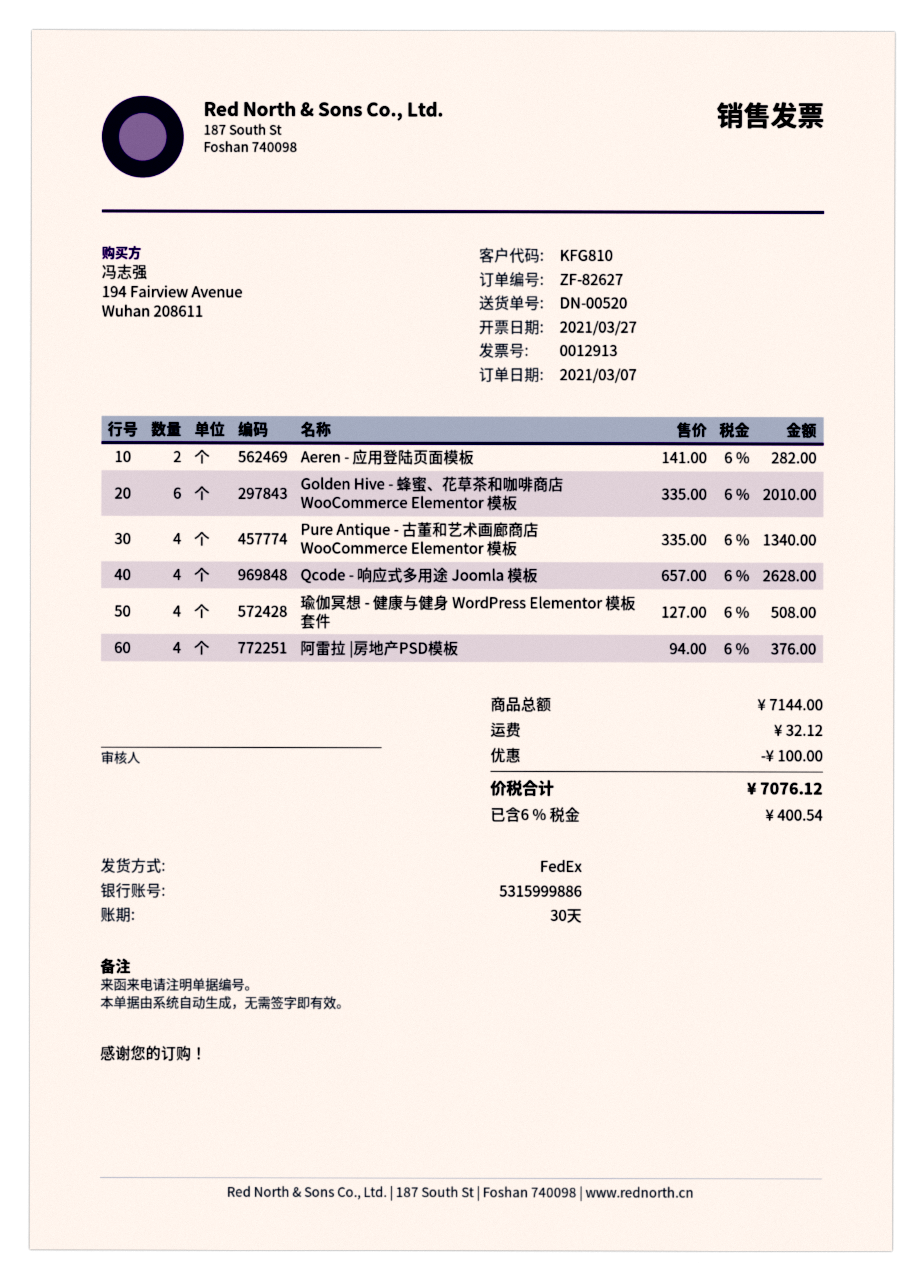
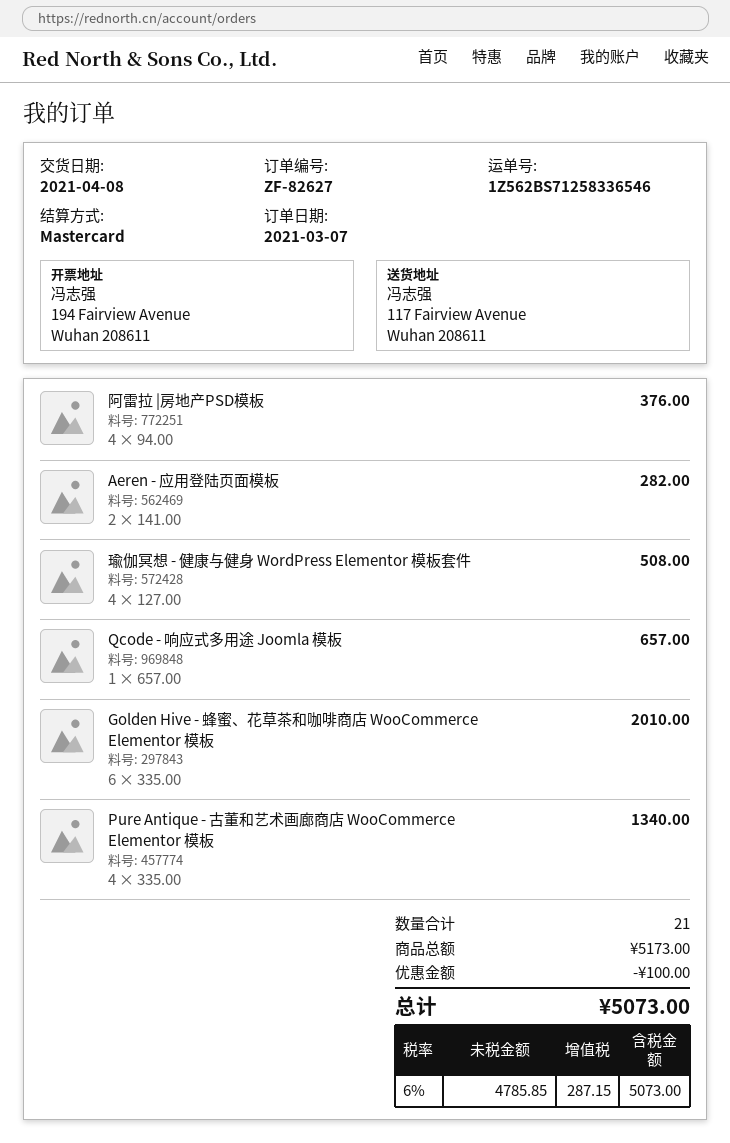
Qcode - 响应式多用途 Joomla 模板: 4 x 657.00 = 2628.00 -> 1 x 657.00 = 657.00
subtotal: 7144.00 -> 5173.00
shipping: 32.12 -> none
tax: 6% = 400.54 -> 6% = 287.15
total: 7076.12 -> 5073.00

